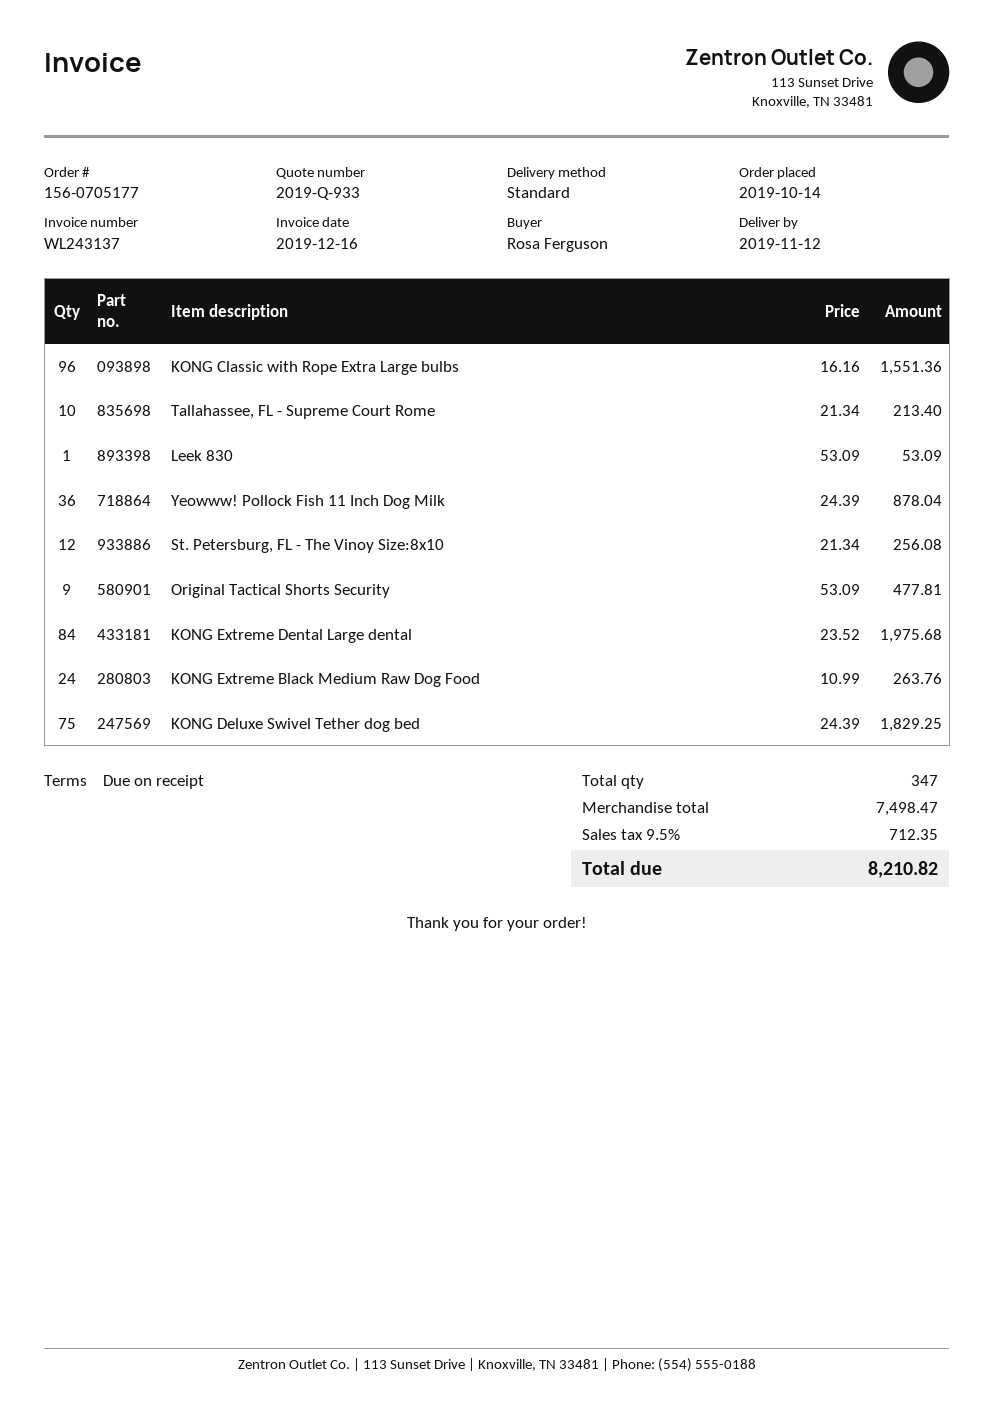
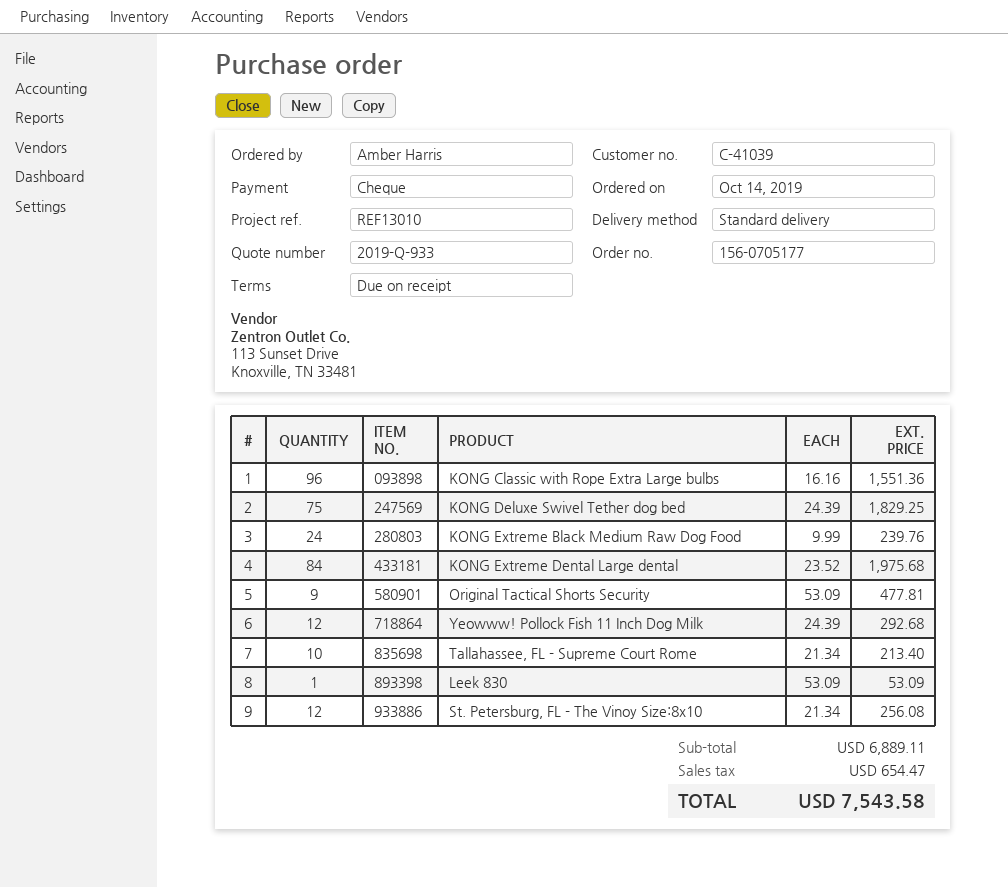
ordered by: Rosa Ferguson -> Amber Harris
Yeowww! Pollock Fish 11 Inch Dog Milk: 36 x 24.39 = 878.04 -> 12 x 24.39 = 292.68
KONG Extreme Black Medium Raw Dog Food: 24 x 10.99 = 263.76 -> 24 x 9.99 = 239.76
subtotal: 7498.47 -> 6889.11
tax: 712.35 -> 654.47
total: 8210.82 -> 7543.58

